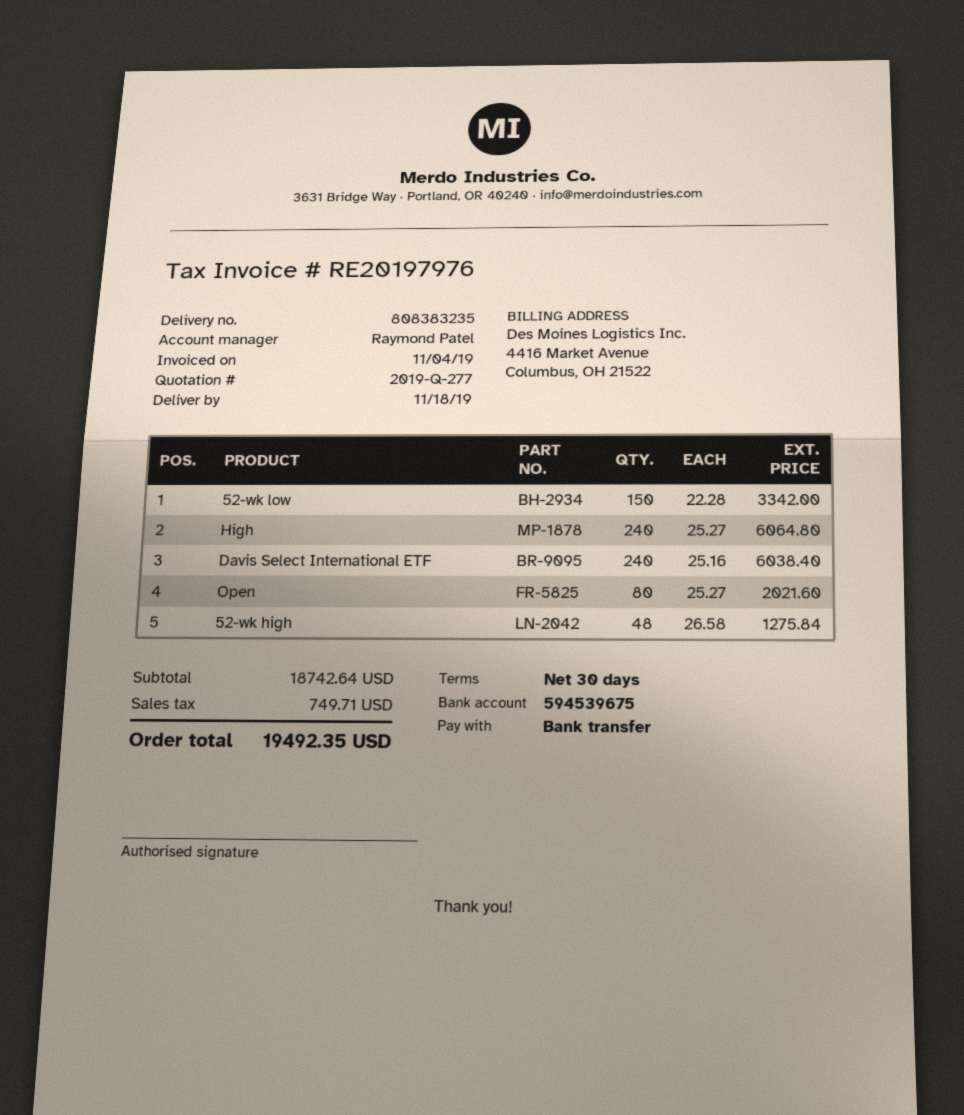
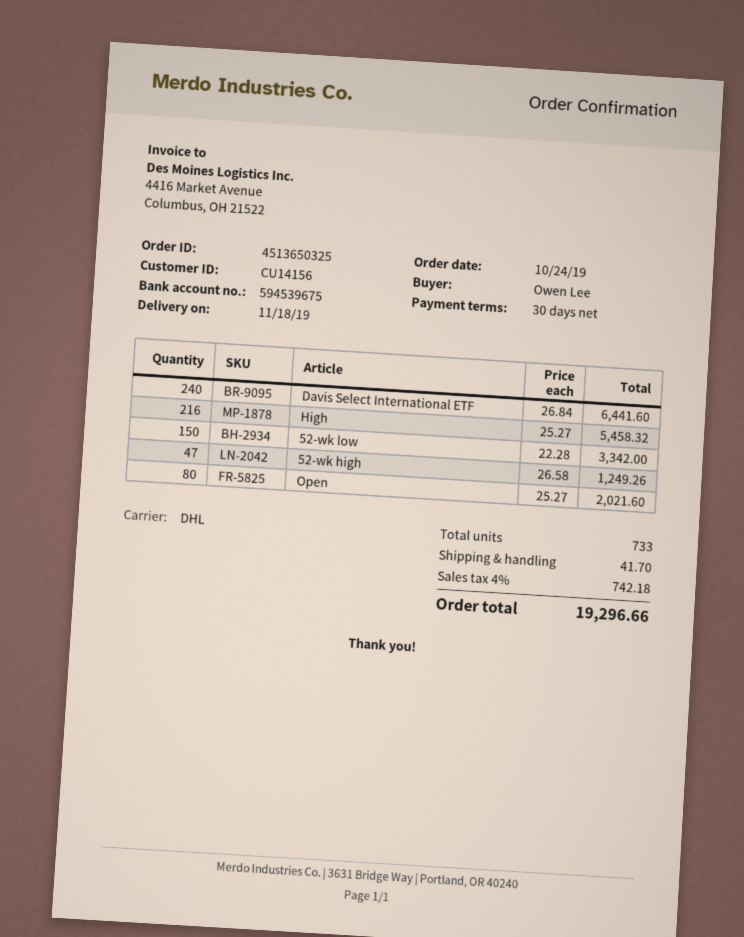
High: 240 x 25.27 = 6064.80 -> 216 x 25.27 = 5458.32
Davis Select International ETF: 240 x 25.16 = 6038.40 -> 240 x 26.84 = 6441.60
52-wk high: 48 x 26.58 = 1275.84 -> 47 x 26.58 = 1249.26
shipping: none -> 41.70
tax: 749.71 -> 742.18
total: 19492.35 -> 19296.66

